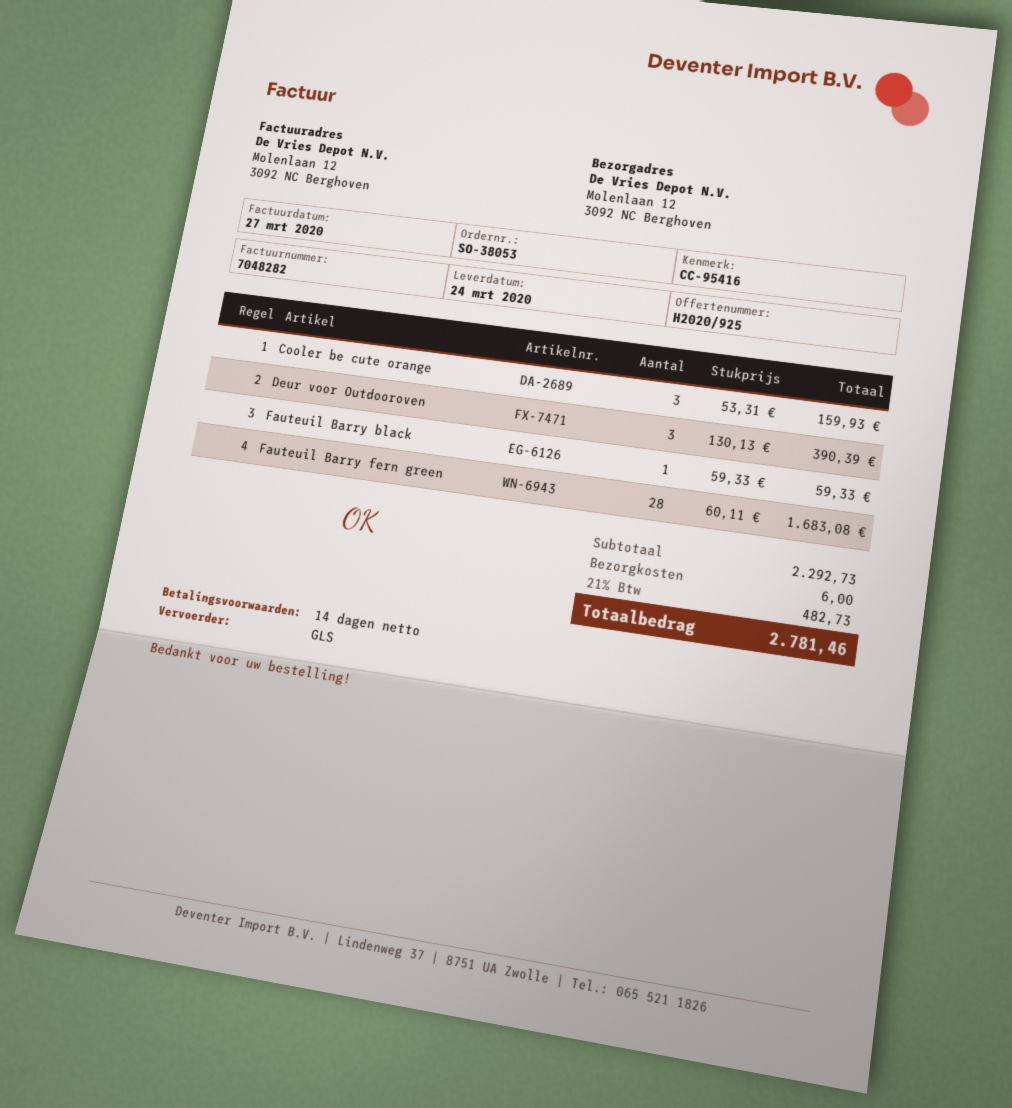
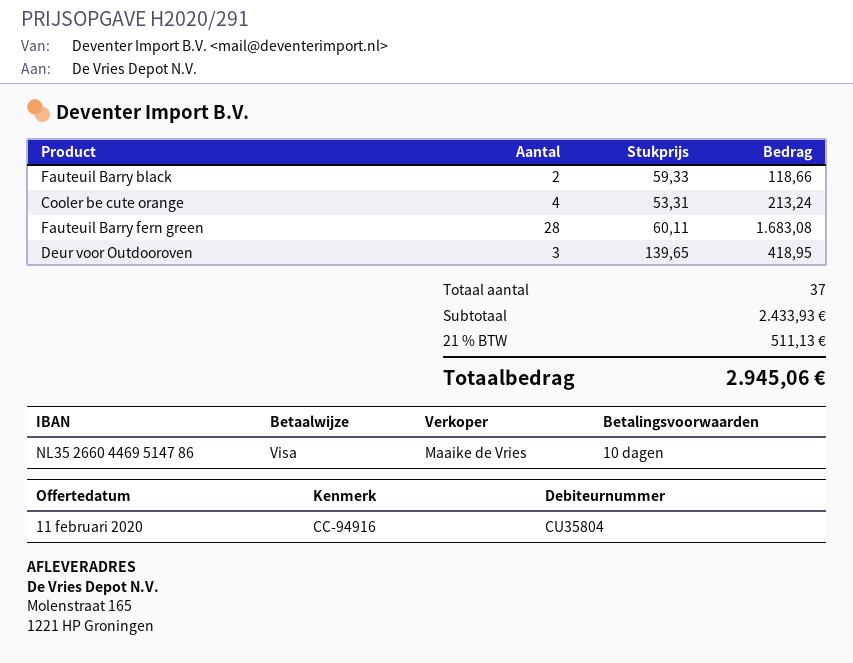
quote number: H2020/925 -> H2020/291
payment terms: 14 days -> 10 days
reference: CC-95416 -> CC-94916
ship to: Molenlaan 12, 3092 NC Berghoven -> Molenstraat 165, 1221 HP Groningen
Cooler be cute orange: 3 x 53.31 = 159.93 -> 4 x 53.31 = 213.24
Deur voor Outdooroven: 3 x 130.13 = 390.39 -> 3 x 139.65 = 418.95
Fauteuil Barry black: 1 x 59.33 = 59.33 -> 2 x 59.33 = 118.66
subtotal: 2292.73 -> 2433.93
shipping: 6.00 -> none
tax: 21% = 482.73 -> 21% = 511.13
total: 2781.46 -> 2945.06

